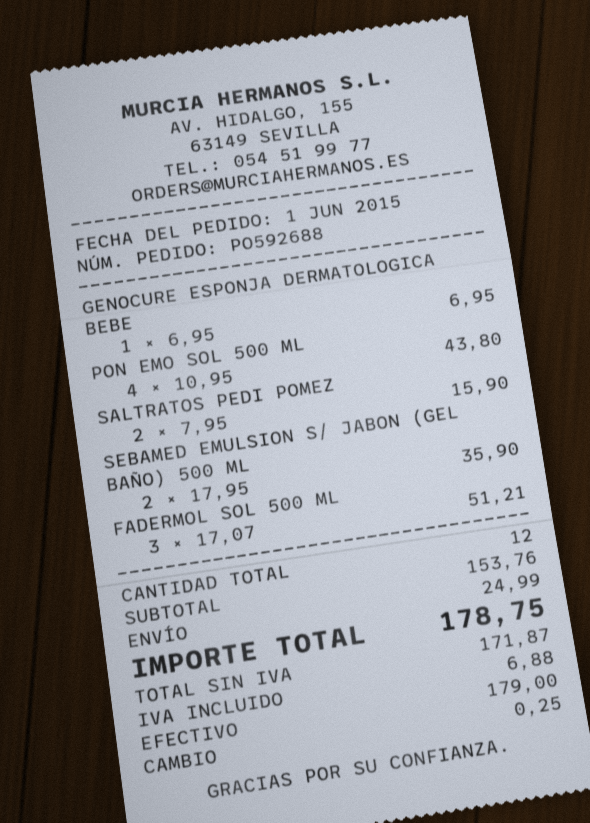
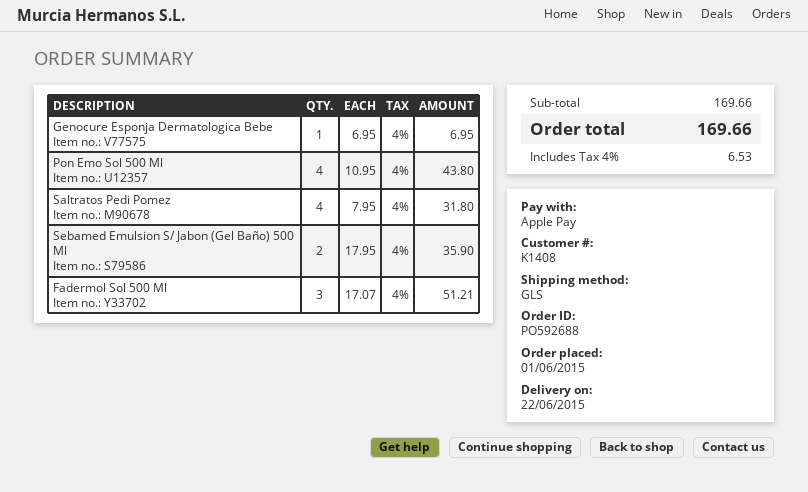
payment method: cash -> Apple Pay
SALTRATOS PEDI POMEZ: 2 x 7.95 = 15.90 -> 4 x 7.95 = 31.80
subtotal: 153.76 -> 169.66
shipping: 24.99 -> none
tax: 6.88 -> 6.53
total: 178.75 -> 169.66

